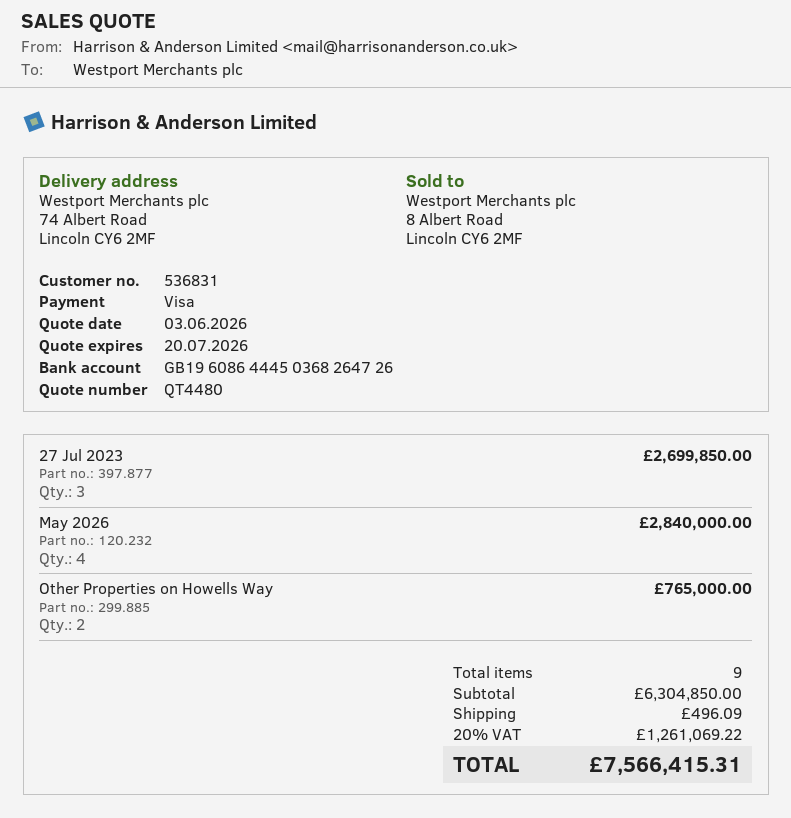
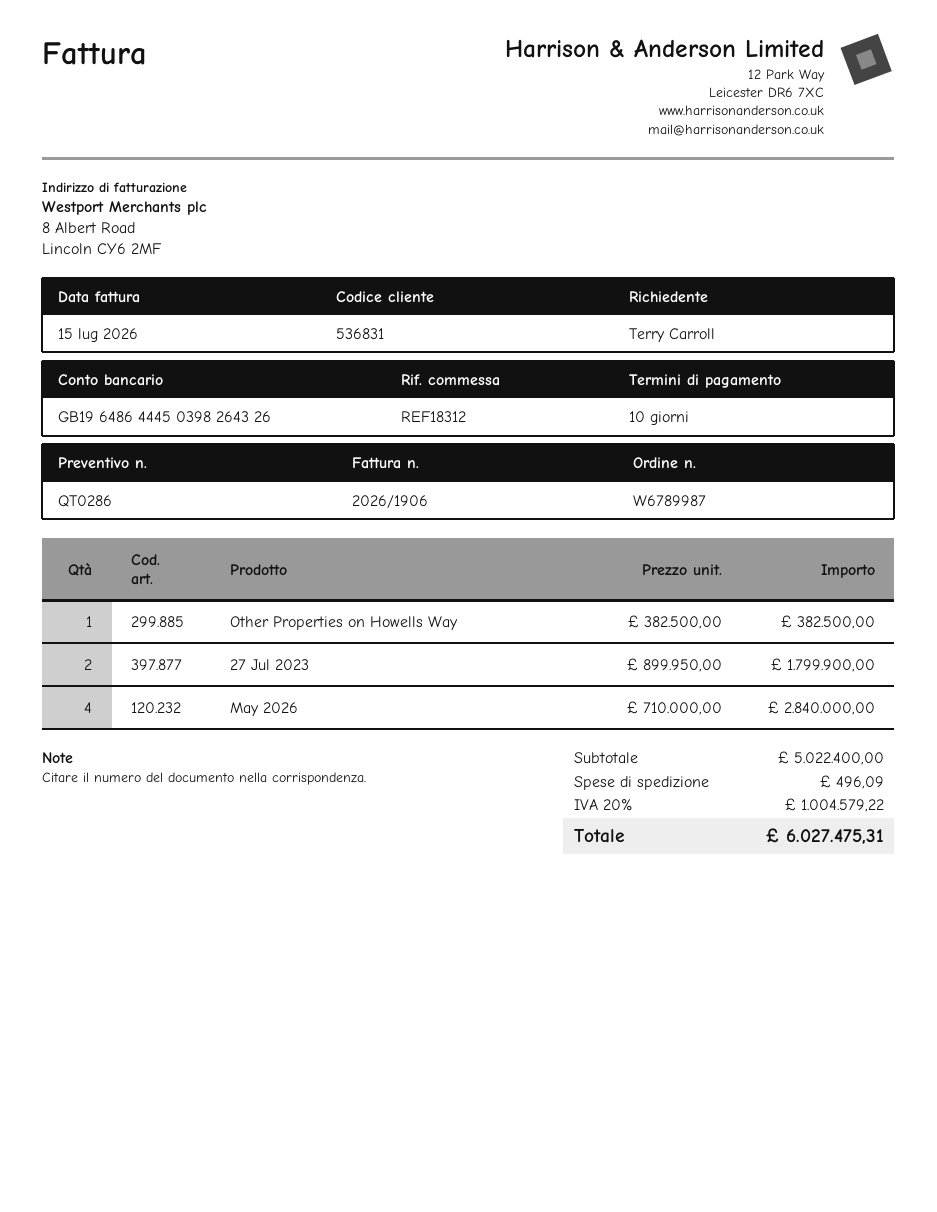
quote number: QT4480 -> QT0286
bank account: GB19608644450368264726 -> GB19648644450398264326
27 Jul 2023: 3 for 2699850.00 -> 2 for 1799900.00
Other Properties on Howells Way: 2 for 765000.00 -> 1 for 382500.00
subtotal: 6304850.00 -> 5022400.00
tax: 20% = 1261069.22 -> 20% = 1004579.22
total: 7566415.31 -> 6027475.31

